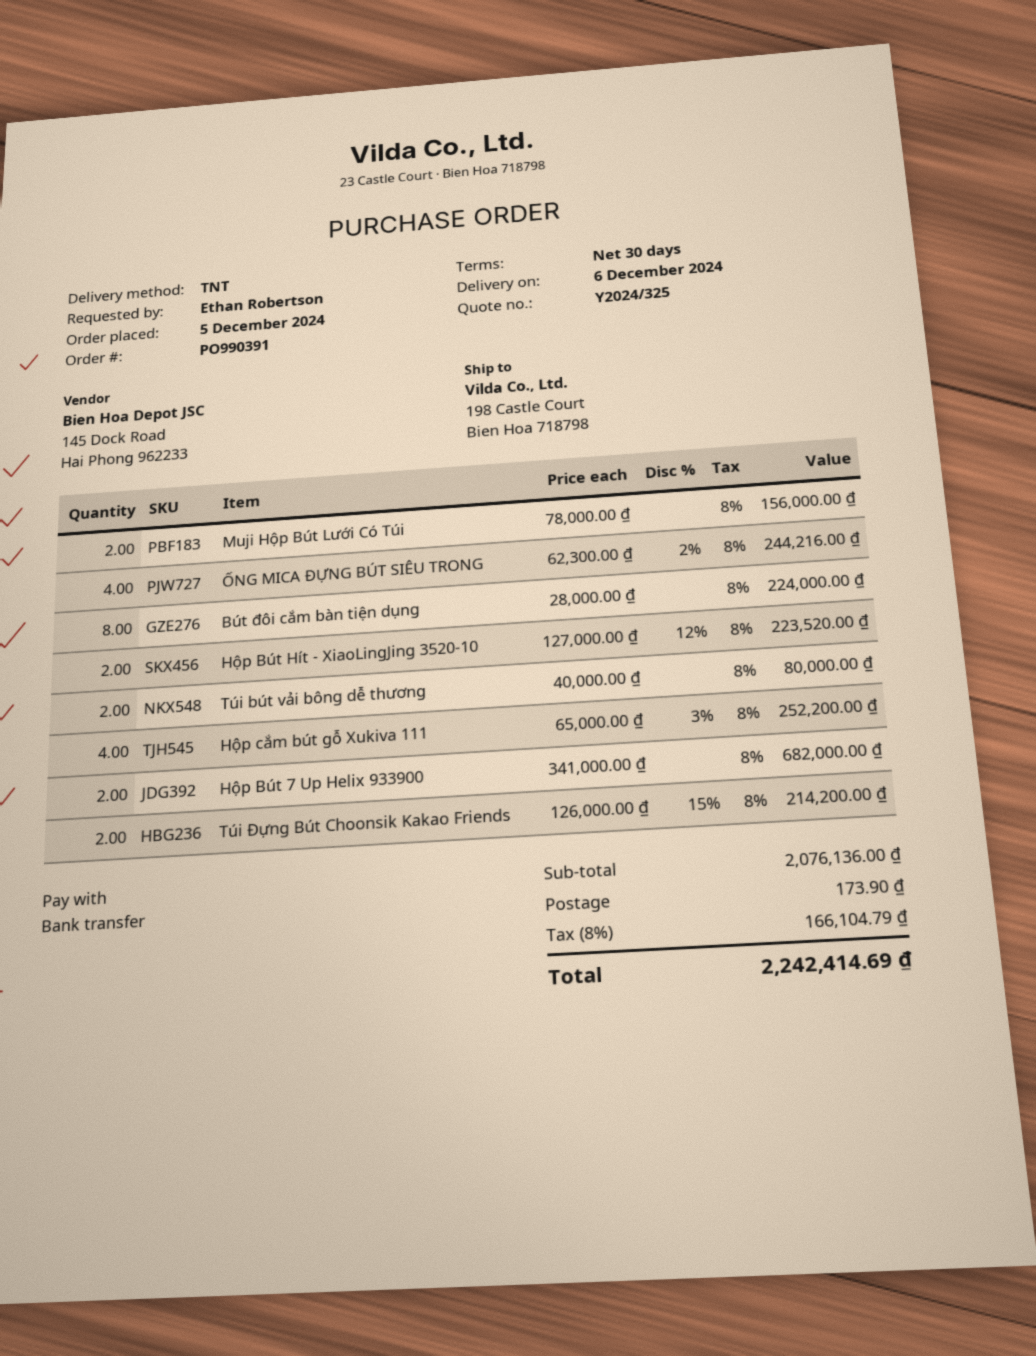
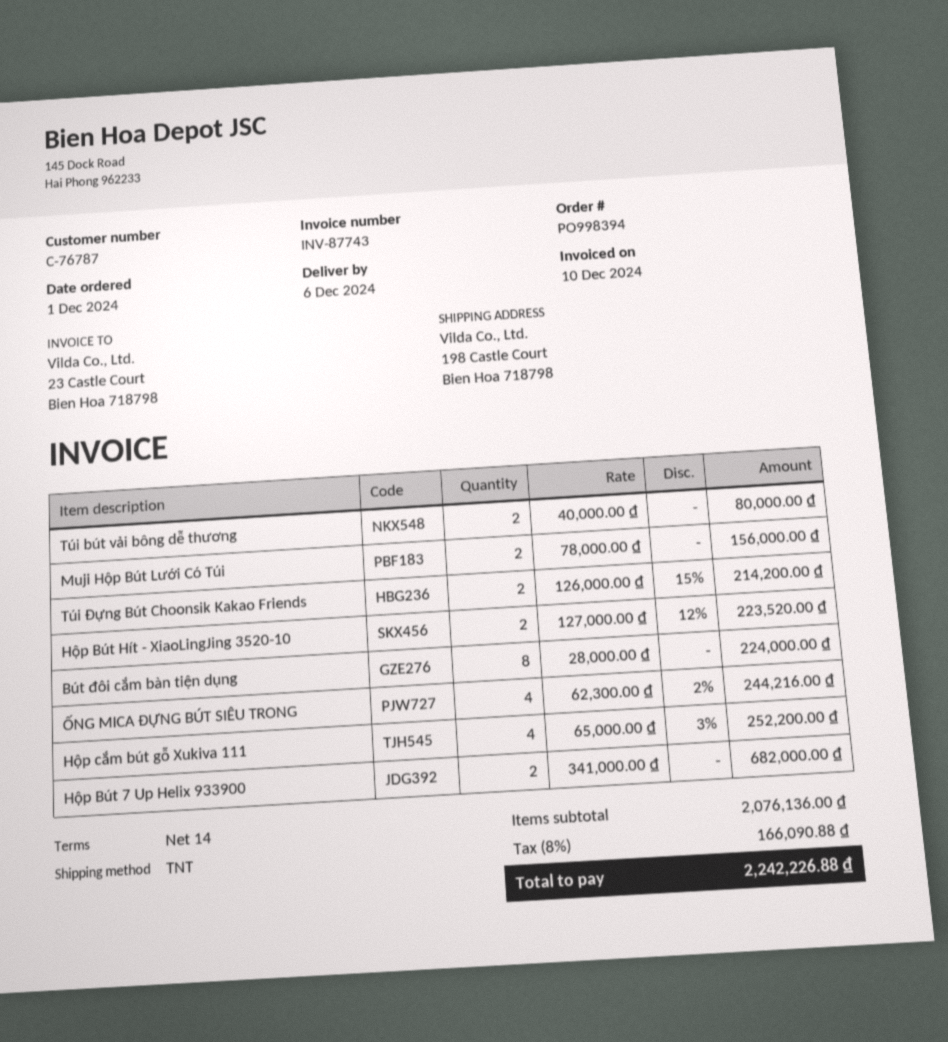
order number: PO990391 -> PO998394
order date: 2024-12-05 -> 2024-12-01
payment terms: 30 days -> 14 days
shipping: 173.90 -> none
tax: 8% = 166104.79 -> 8% = 166090.88
total: 2242414.69 -> 2242226.88

